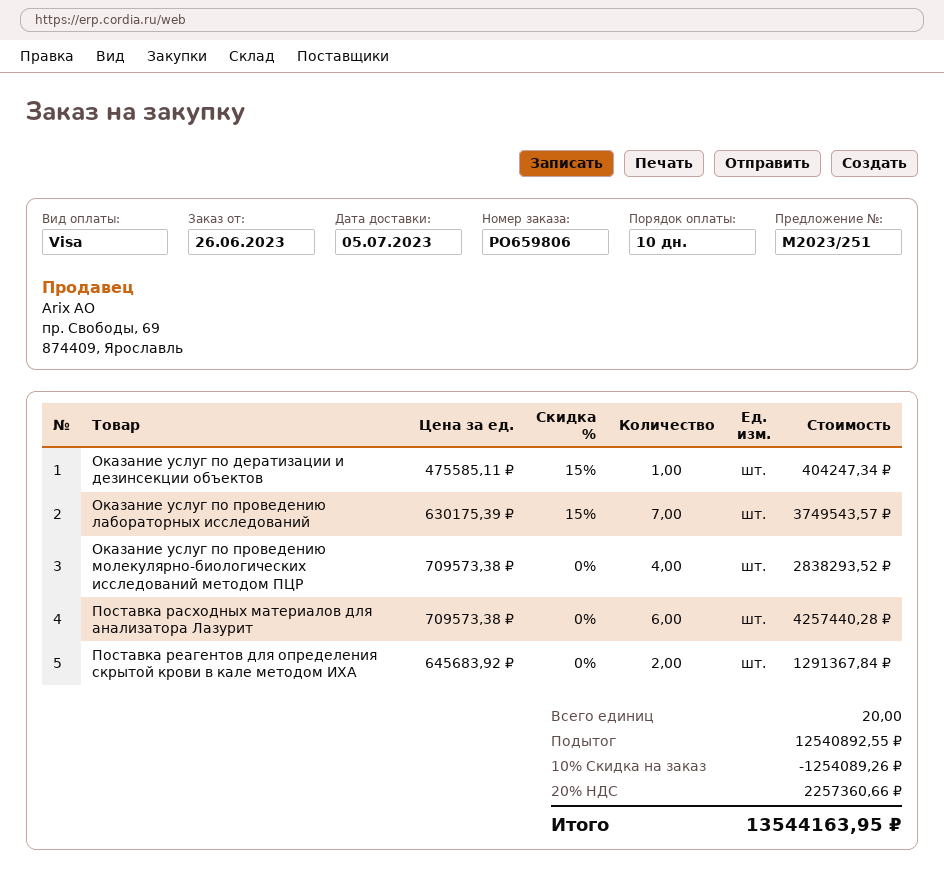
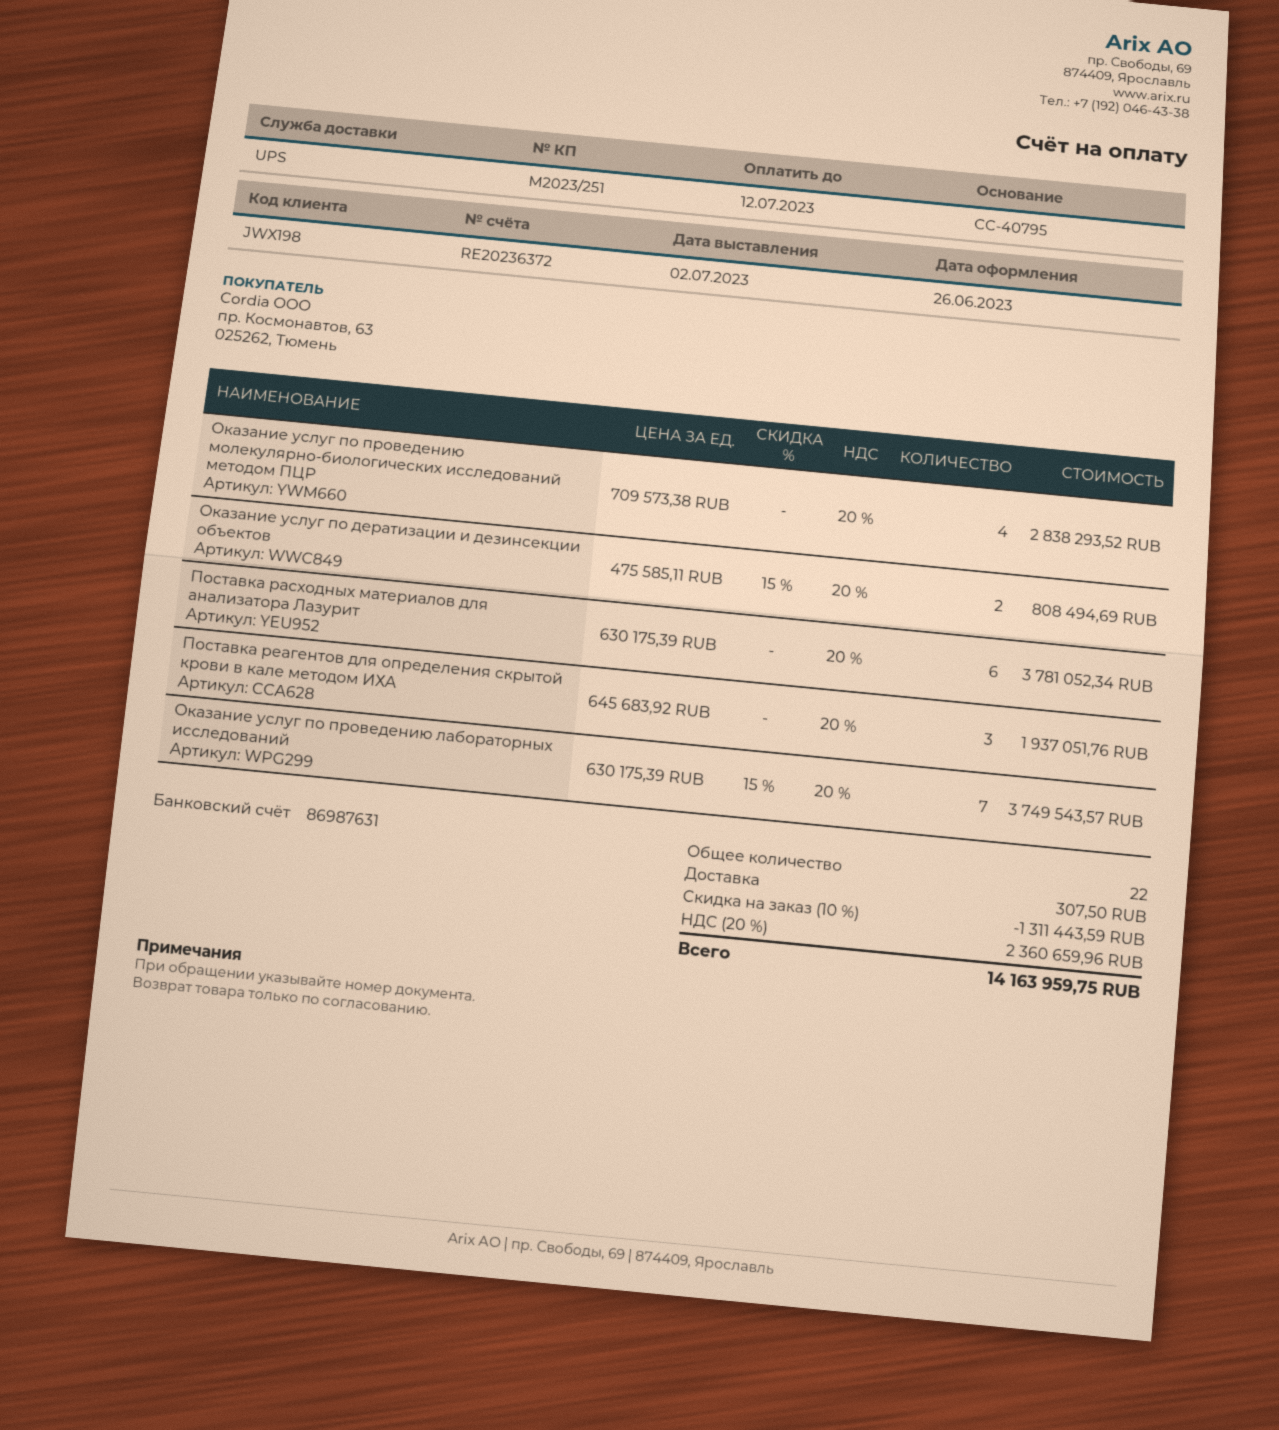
Оказание услуг по дератизации и дезинсекции объектов: 1 x 475585.11 - 15% = 404247.34 -> 2 x 475585.11 - 15% = 808494.69
Поставка расходных материалов для анализатора Лазурит: 6 x 709573.38 = 4257440.28 -> 6 x 630175.39 = 3781052.34
Поставка реагентов для определения скрытой крови в кале методом ИХА: 2 x 645683.92 = 1291367.84 -> 3 x 645683.92 = 1937051.76
total quantity: 20 -> 22
discount: 10% = 1254089.26 -> 10% = 1311443.59
shipping: none -> 307.50
tax: 20% = 2257360.66 -> 20% = 2360659.96
total: 13544163.95 -> 14163959.75

